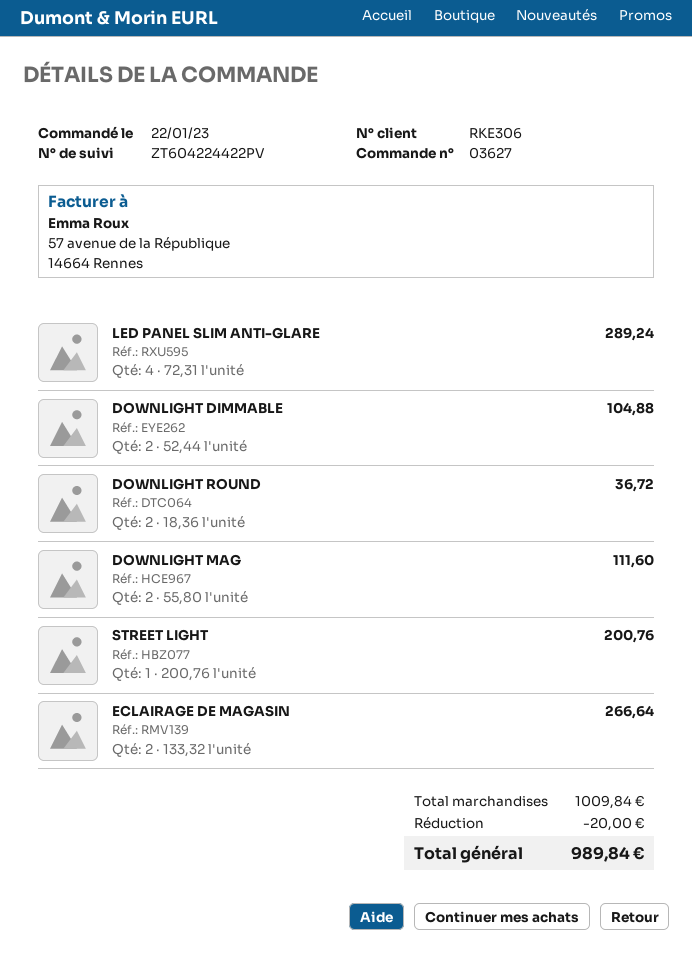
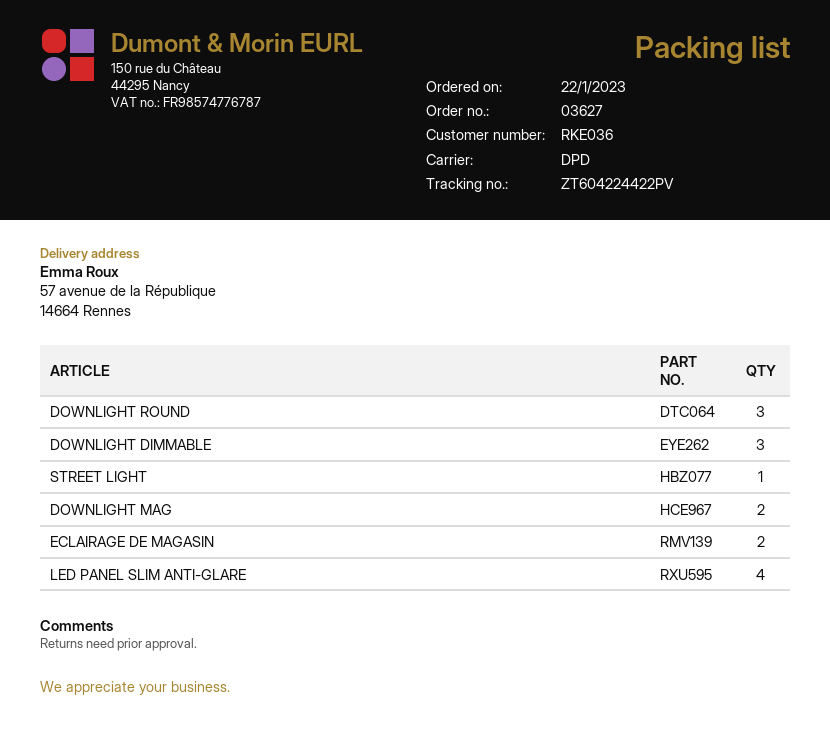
customer number: RKE306 -> RKE036
DOWNLIGHT DIMMABLE: 2 -> 3
DOWNLIGHT ROUND: 2 -> 3

